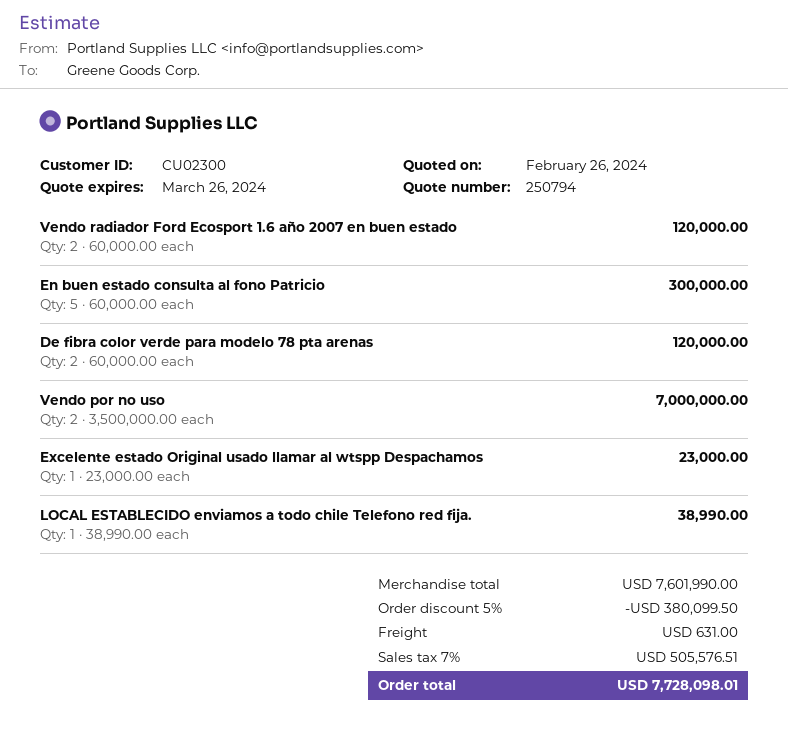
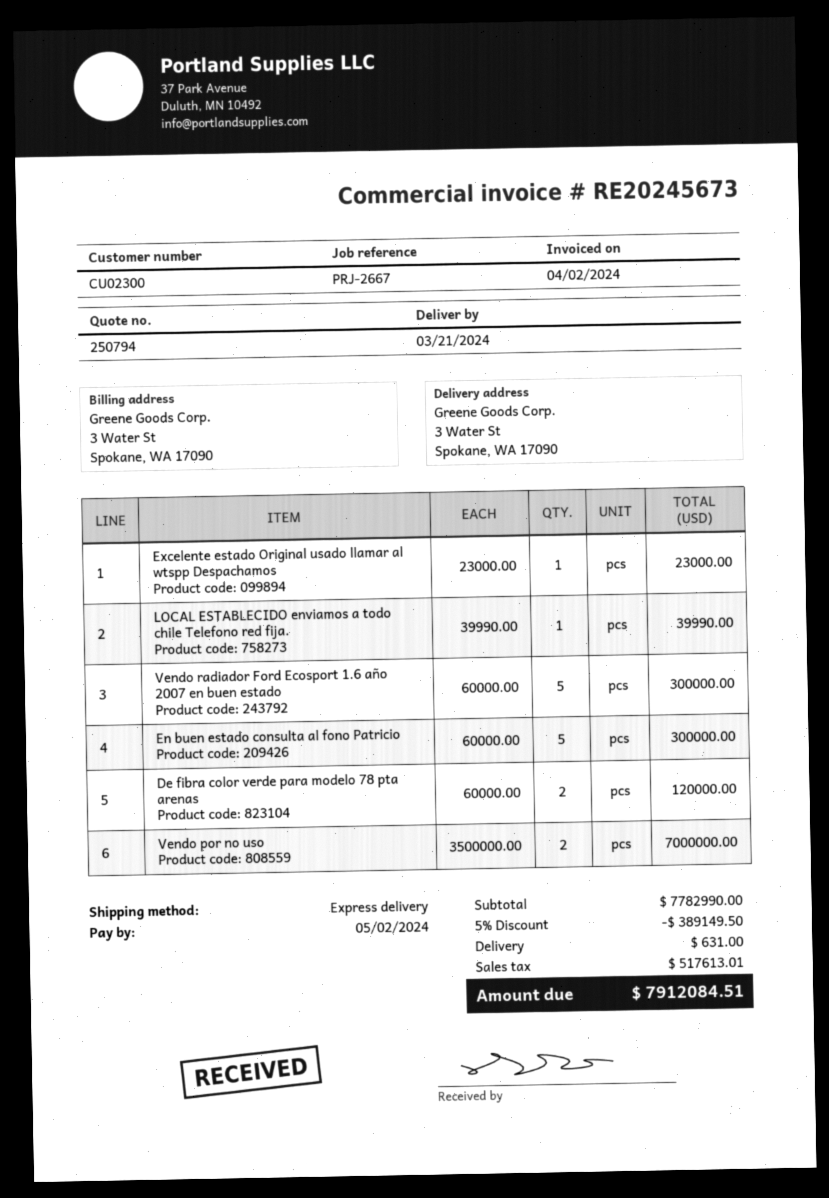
Vendo radiador Ford Ecosport 1.6 año 2007 en buen estado: 2 x 60000.00 = 120000.00 -> 5 x 60000.00 = 300000.00
LOCAL ESTABLECIDO enviamos a todo chile Telefono red fija.: 1 x 38990.00 = 38990.00 -> 1 x 39990.00 = 39990.00
subtotal: 7601990.00 -> 7782990.00
discount: 5% = 380099.50 -> 5% = 389149.50
tax: 505576.51 -> 517613.01
total: 7728098.01 -> 7912084.51

